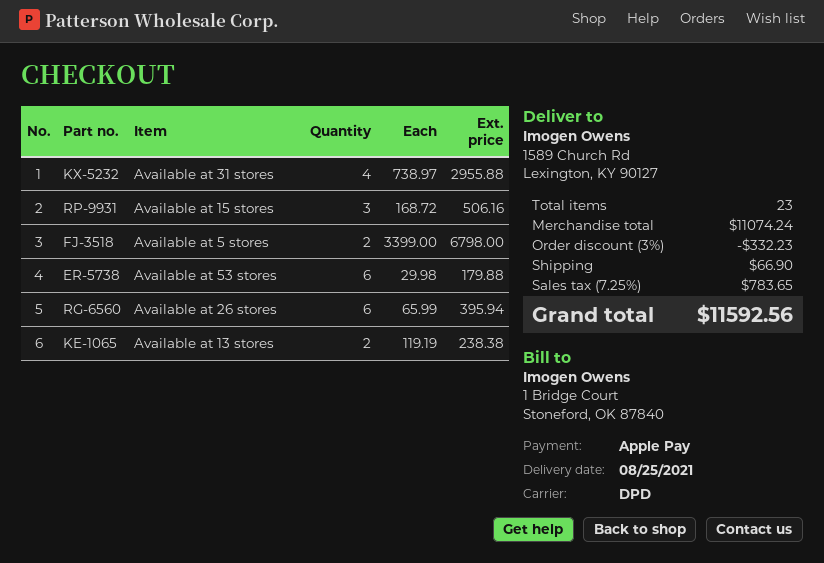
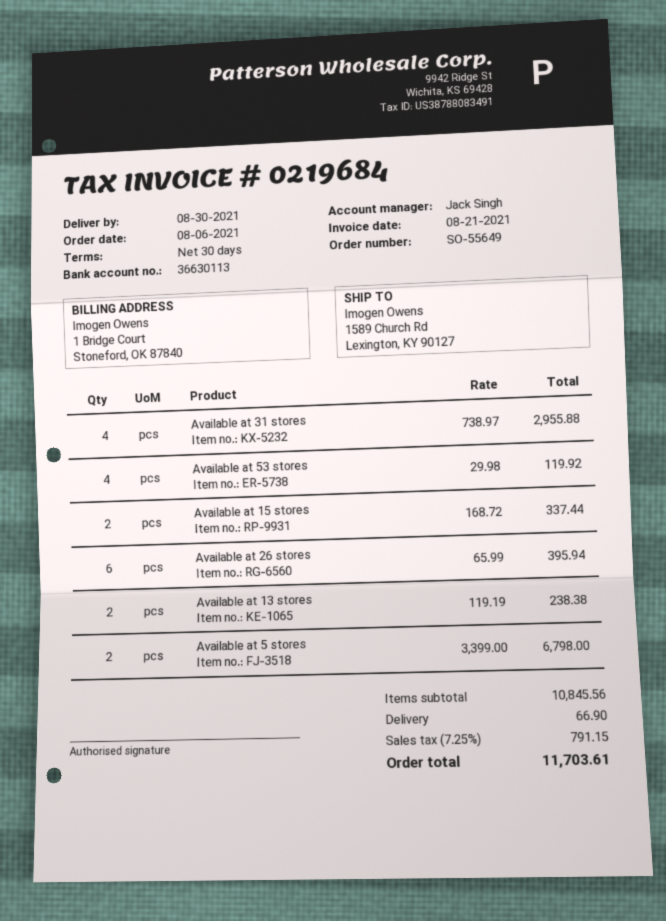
delivery date: 2021-08-25 -> 2021-08-30
Available at 15 stores: 3 x 168.72 = 506.16 -> 2 x 168.72 = 337.44
Available at 53 stores: 6 x 29.98 = 179.88 -> 4 x 29.98 = 119.92
subtotal: 11074.24 -> 10845.56
discount: 3% = 332.23 -> none
tax: 7.25% = 783.65 -> 7.25% = 791.15
total: 11592.56 -> 11703.61

